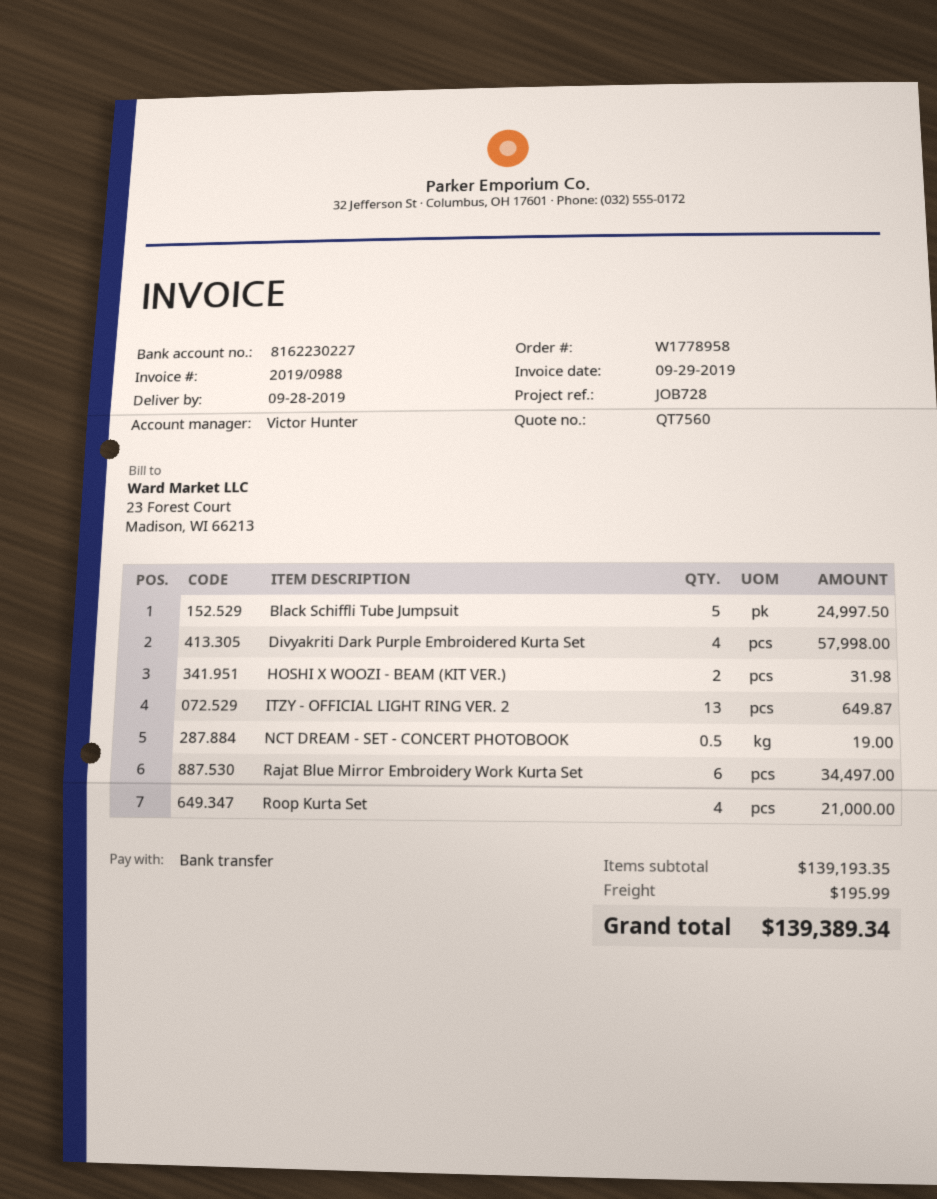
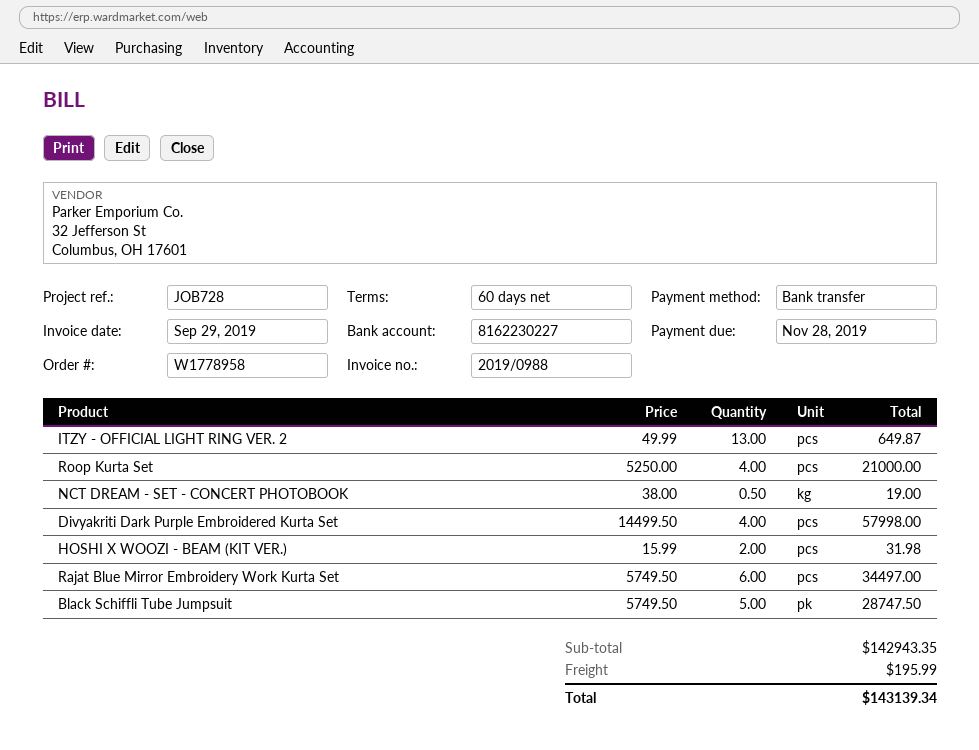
Black Schiffli Tube Jumpsuit: 5 for 24997.50 -> 5 for 28747.50
subtotal: 139193.35 -> 142943.35
total: 139389.34 -> 143139.34

